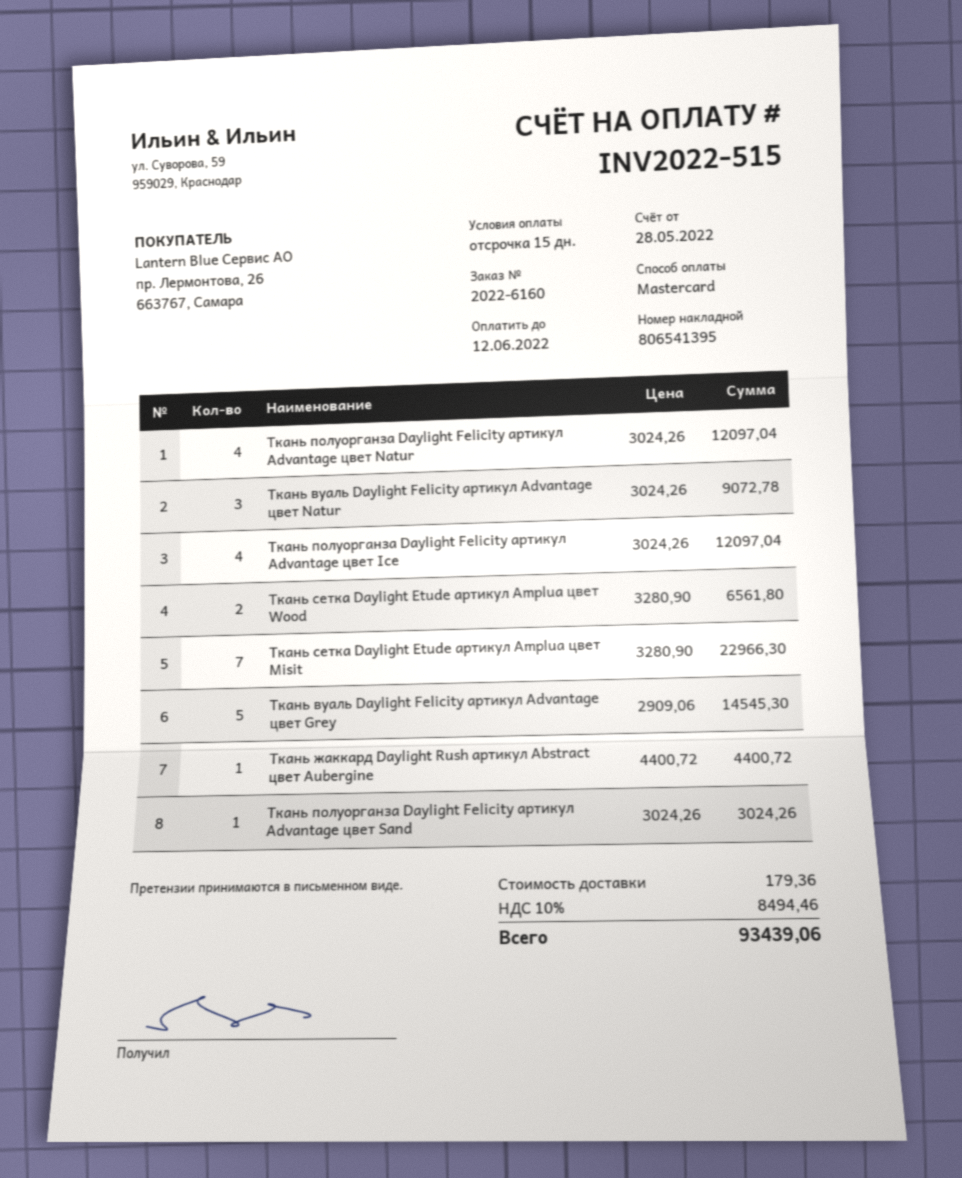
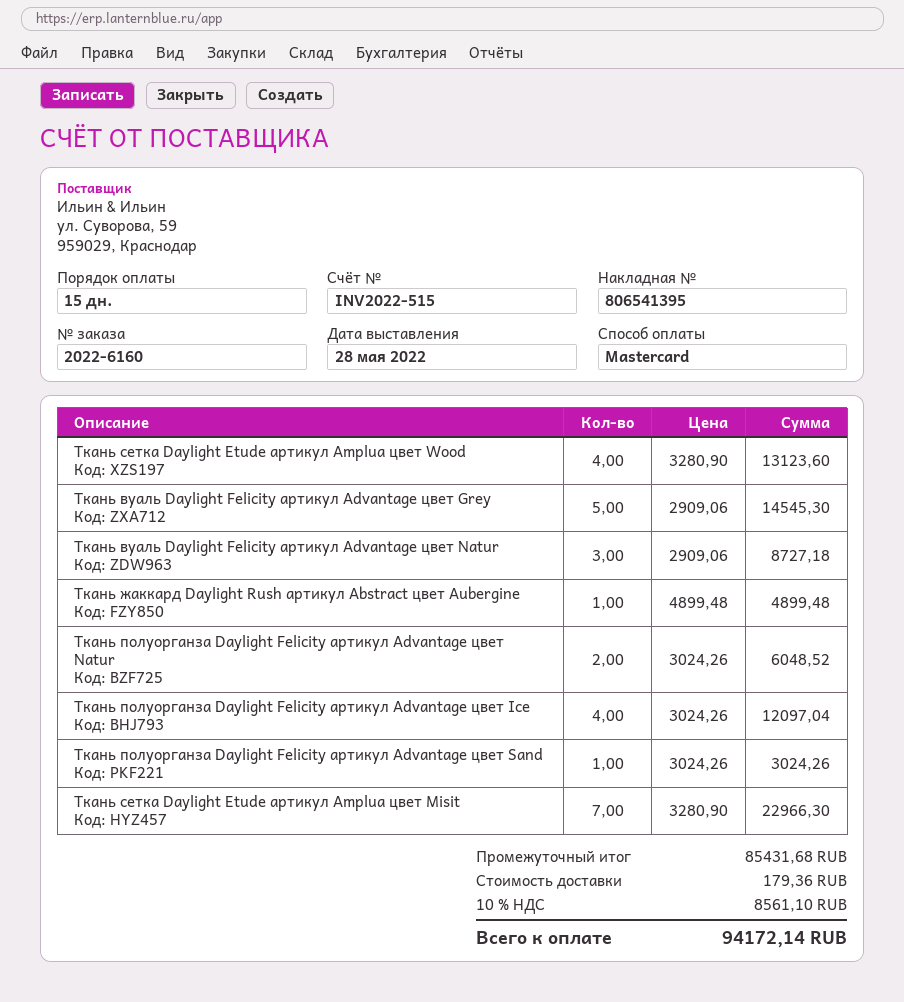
Ткань полуорганза Daylight Felicity артикул Advantage цвет Natur: 4 x 3024.26 = 12097.04 -> 2 x 3024.26 = 6048.52
Ткань вуаль Daylight Felicity артикул Advantage цвет Natur: 3 x 3024.26 = 9072.78 -> 3 x 2909.06 = 8727.18
Ткань сетка Daylight Etude артикул Amplua цвет Wood: 2 x 3280.90 = 6561.80 -> 4 x 3280.90 = 13123.60
Ткань жаккард Daylight Rush артикул Abstract цвет Aubergine: 1 x 4400.72 = 4400.72 -> 1 x 4899.48 = 4899.48
tax: 10% = 8494.46 -> 10% = 8561.10
total: 93439.06 -> 94172.14

